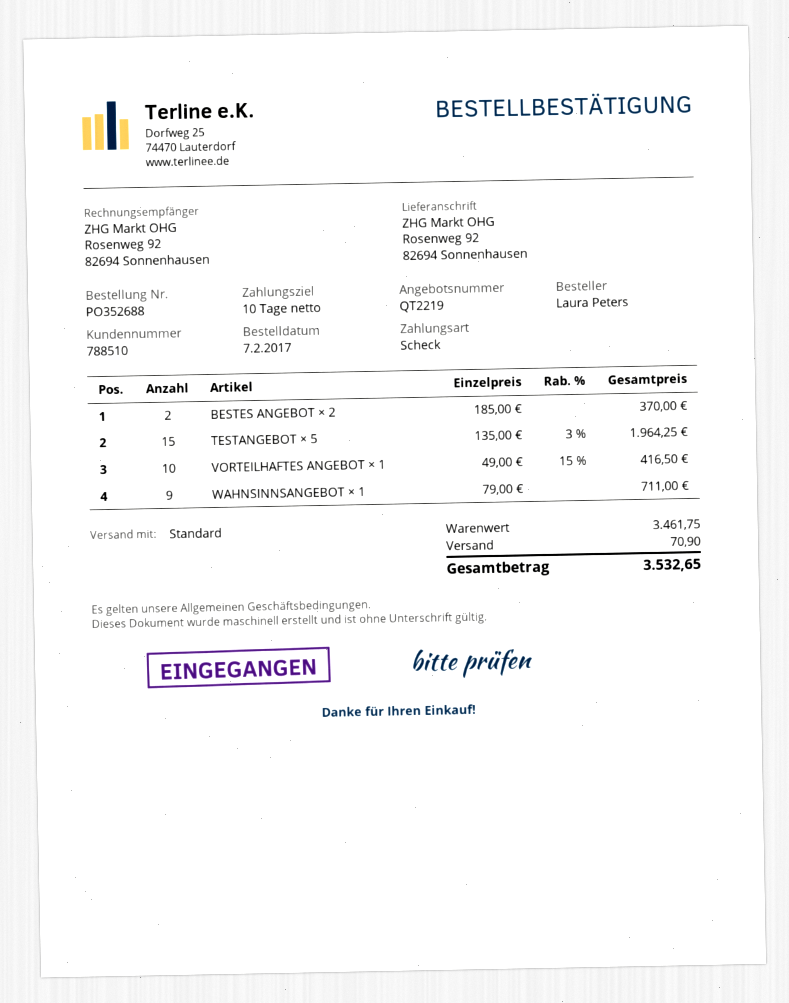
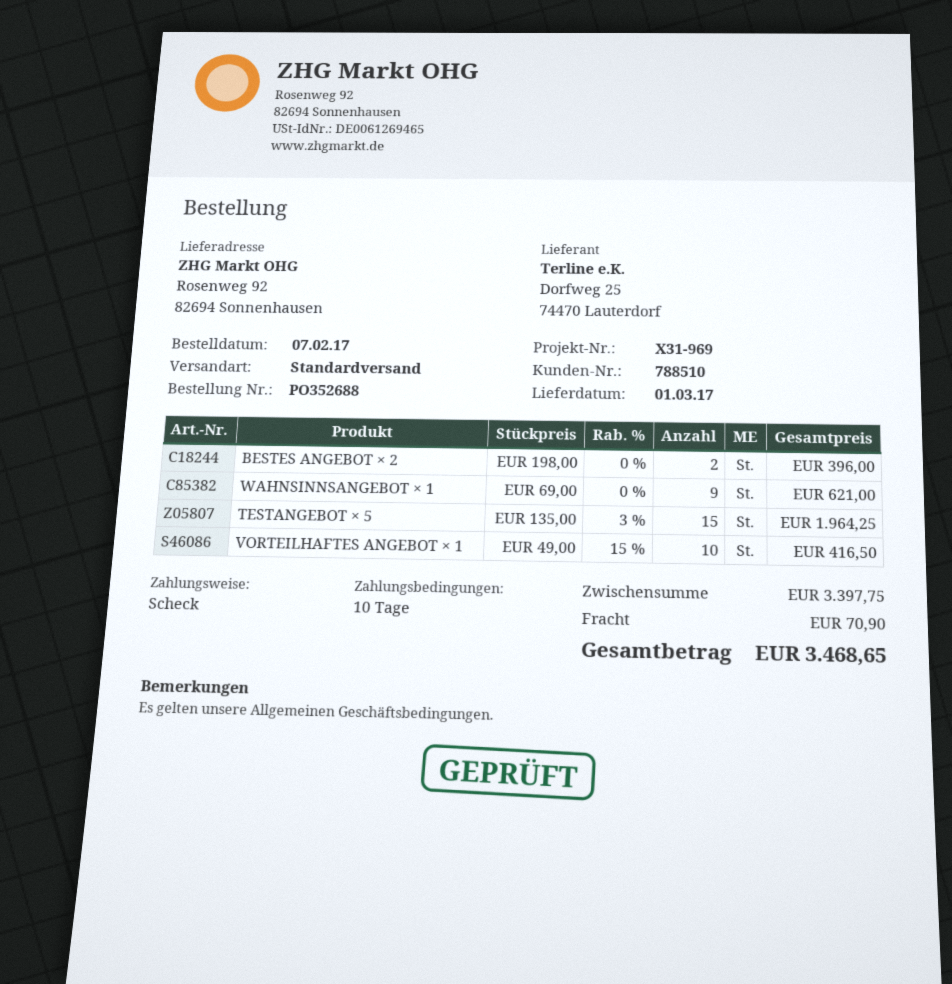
BESTES ANGEBOT × 2: 2 x 185.00 = 370.00 -> 2 x 198.00 = 396.00
WAHNSINNSANGEBOT × 1: 9 x 79.00 = 711.00 -> 9 x 69.00 = 621.00
subtotal: 3461.75 -> 3397.75
total: 3532.65 -> 3468.65

